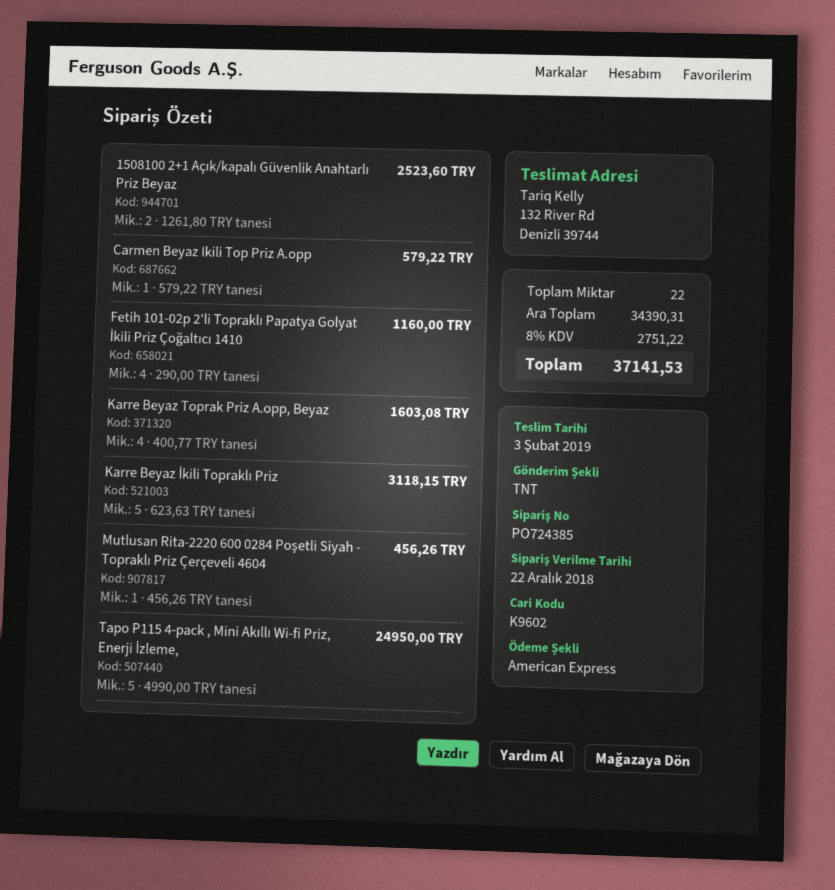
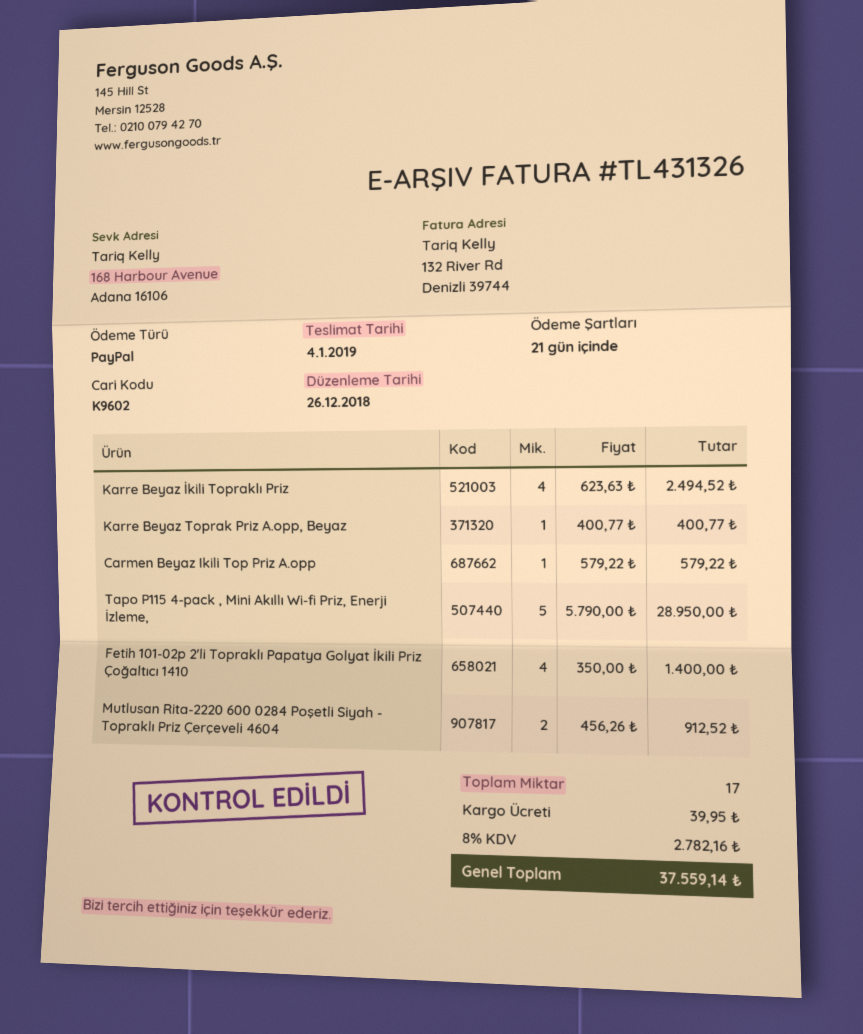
delivery date: 2019-02-03 -> 2019-01-04
payment method: American Express -> PayPal
ship to: 132 River Rd, Denizli 39744 -> 168 Harbour Avenue, Adana 16106
1508100 2+1 Açık/kapalı Güvenlik Anahtarlı Priz Beyaz: 2 x 1261.80 = 2523.60 -> none
Fetih 101-02p 2'li Topraklı Papatya Golyat İkili Priz Çoğaltıcı 1410: 4 x 290.00 = 1160.00 -> 4 x 350.00 = 1400.00
Karre Beyaz Toprak Priz A.opp, Beyaz: 4 x 400.77 = 1603.08 -> 1 x 400.77 = 400.77
Karre Beyaz İkili Topraklı Priz: 5 x 623.63 = 3118.15 -> 4 x 623.63 = 2494.52
Mutlusan Rita-2220 600 0284 Poşetli Siyah - Topraklı Priz Çerçeveli 4604: 1 x 456.26 = 456.26 -> 2 x 456.26 = 912.52
Tapo P115 4-pack , Mini Akıllı Wi-fi Priz, Enerji İzleme,: 5 x 4990.00 = 24950.00 -> 5 x 5790.00 = 28950.00
total quantity: 22 -> 17
shipping: none -> 39.95
tax: 8% = 2751.22 -> 8% = 2782.16
total: 37141.53 -> 37559.14

